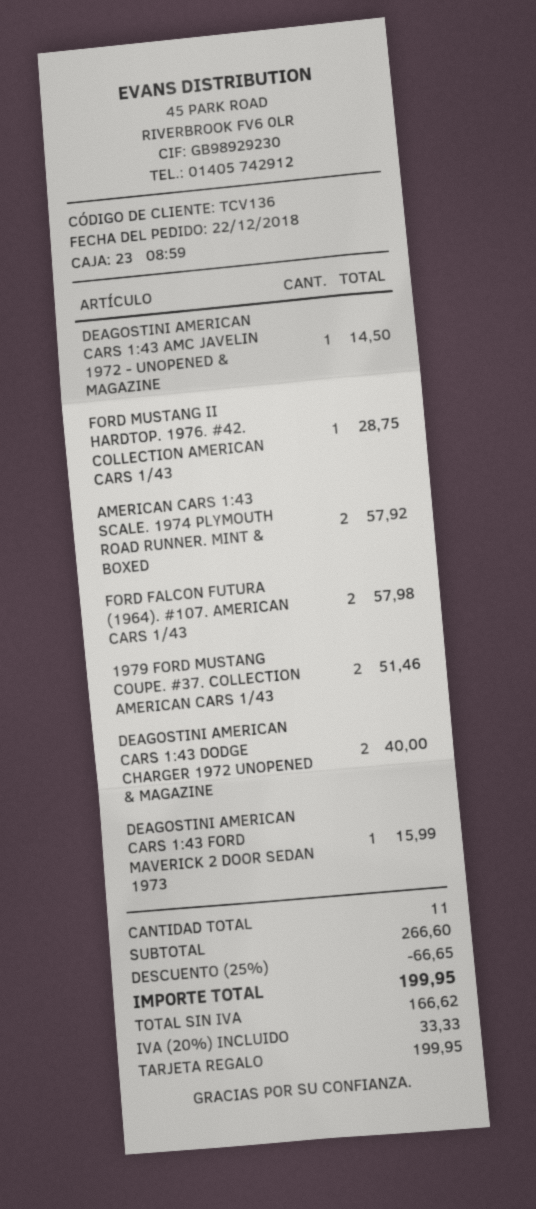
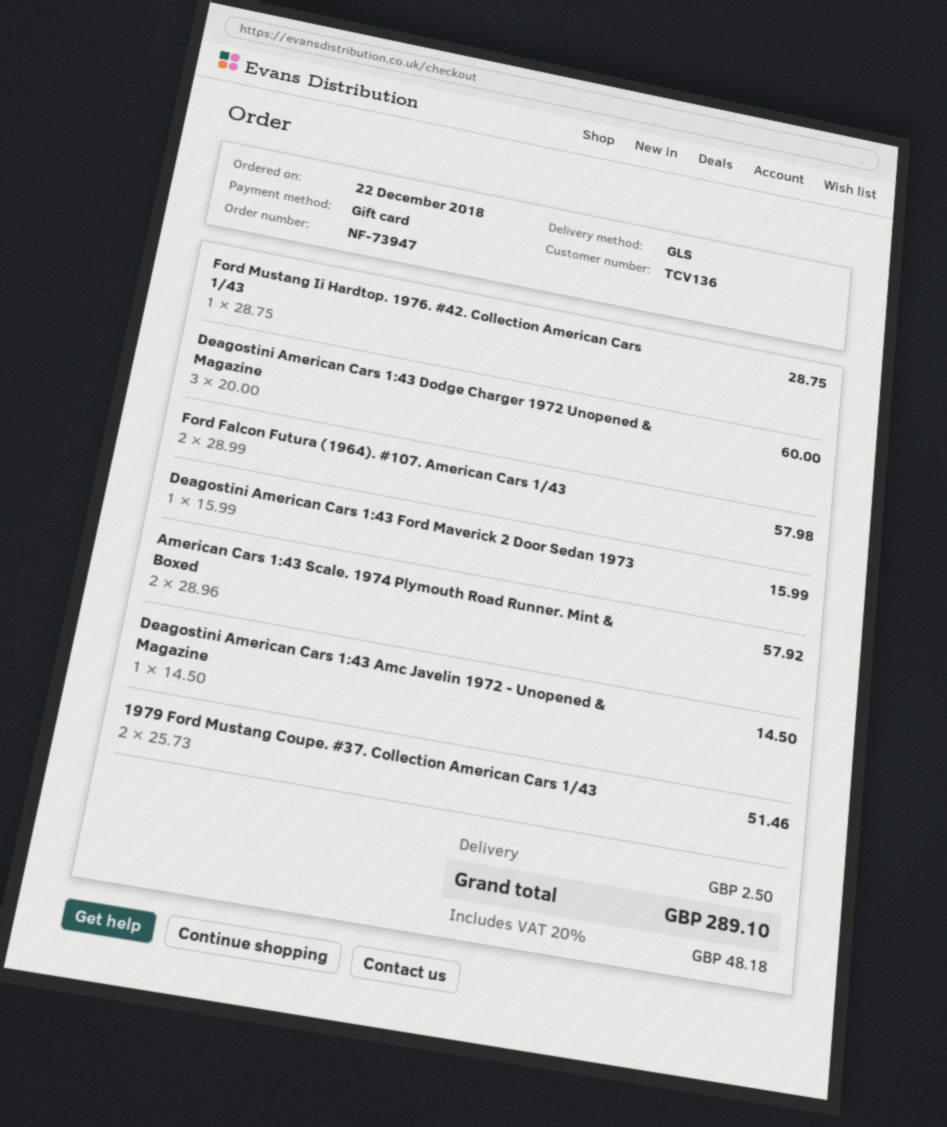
DEAGOSTINI AMERICAN CARS 1:43 DODGE CHARGER 1972 UNOPENED & MAGAZINE: 2 for 40.00 -> 3 for 60.00
discount: 25% = 66.65 -> none
shipping: none -> 2.50
tax: 20% = 33.33 -> 20% = 48.18
total: 199.95 -> 289.10

